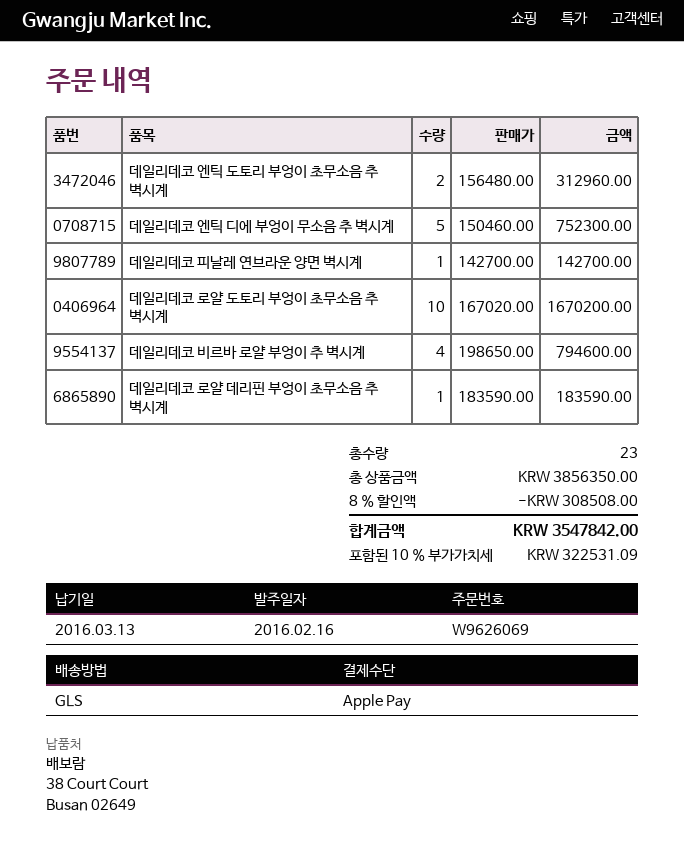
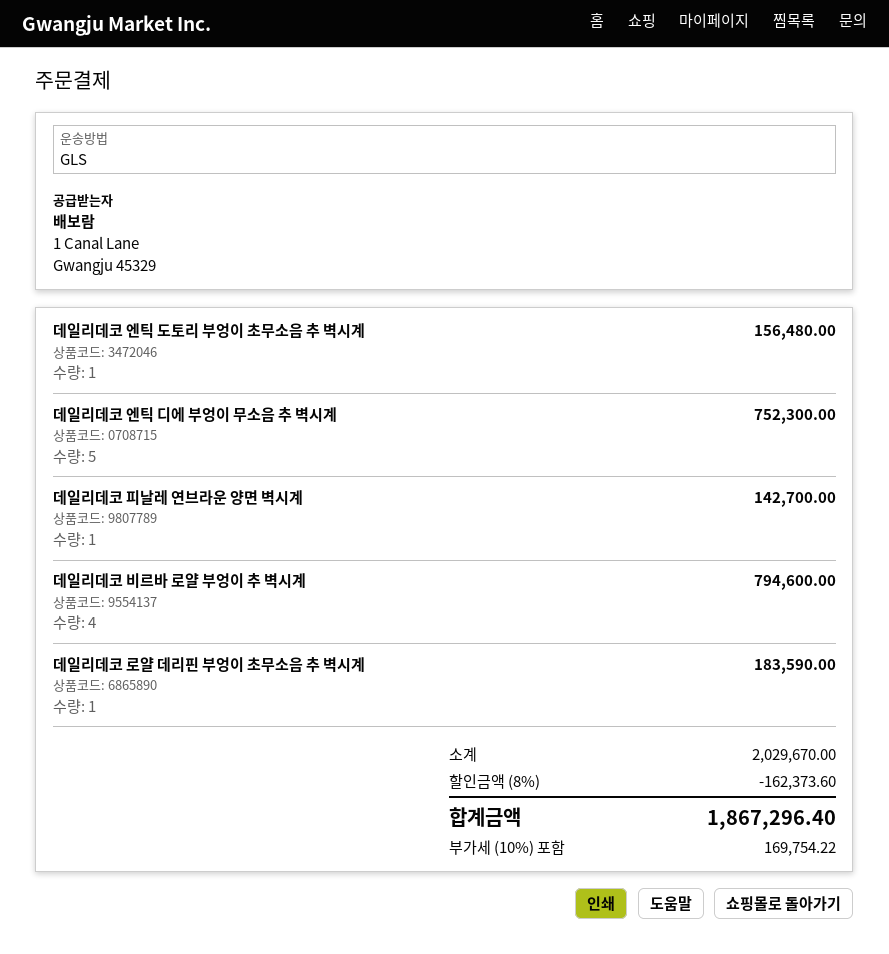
데일리데코 엔틱 도토리 부엉이 초무소음 추 벽시계: 2 for 312960.00 -> 1 for 156480.00
데일리데코 로얄 도토리 부엉이 초무소음 추 벽시계: 10 for 1670200.00 -> none
subtotal: 3856350.00 -> 2029670.00
discount: 8% = 308508.00 -> 8% = 162373.60
tax: 10% = 322531.09 -> 10% = 169754.22
total: 3547842.00 -> 1867296.40

